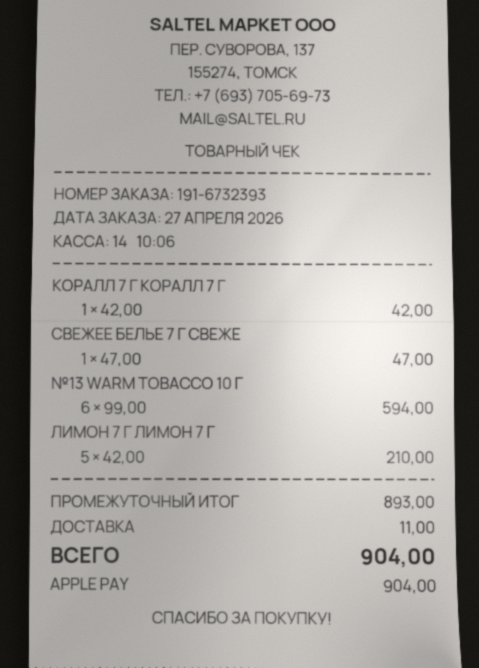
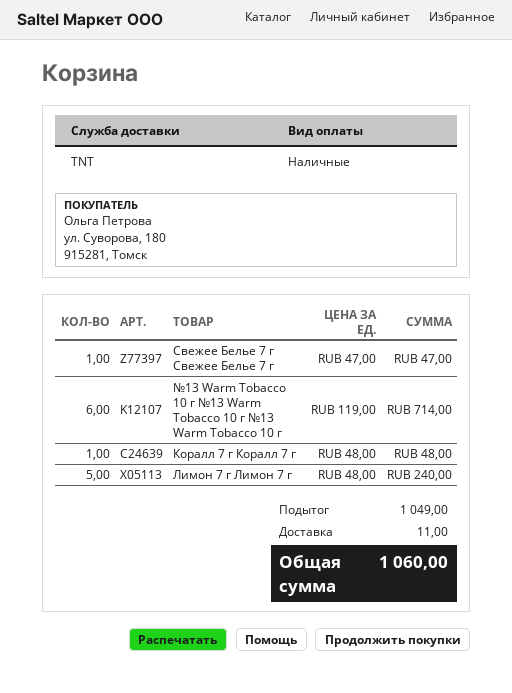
payment method: Apple Pay -> cash
КОРАЛЛ 7 Г КОРАЛЛ 7 Г: 1 x 42.00 = 42.00 -> 1 x 48.00 = 48.00
№13 WARM TOBACCO 10 Г: 6 x 99.00 = 594.00 -> 6 x 119.00 = 714.00
ЛИМОН 7 Г ЛИМОН 7 Г: 5 x 42.00 = 210.00 -> 5 x 48.00 = 240.00
subtotal: 893.00 -> 1049.00
total: 904.00 -> 1060.00

